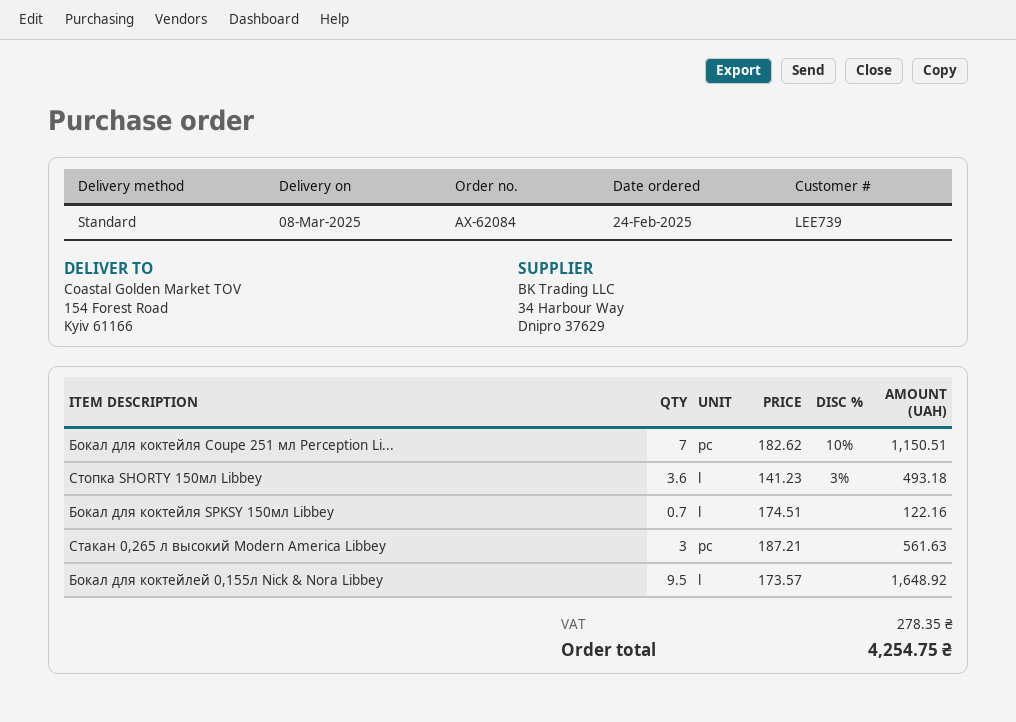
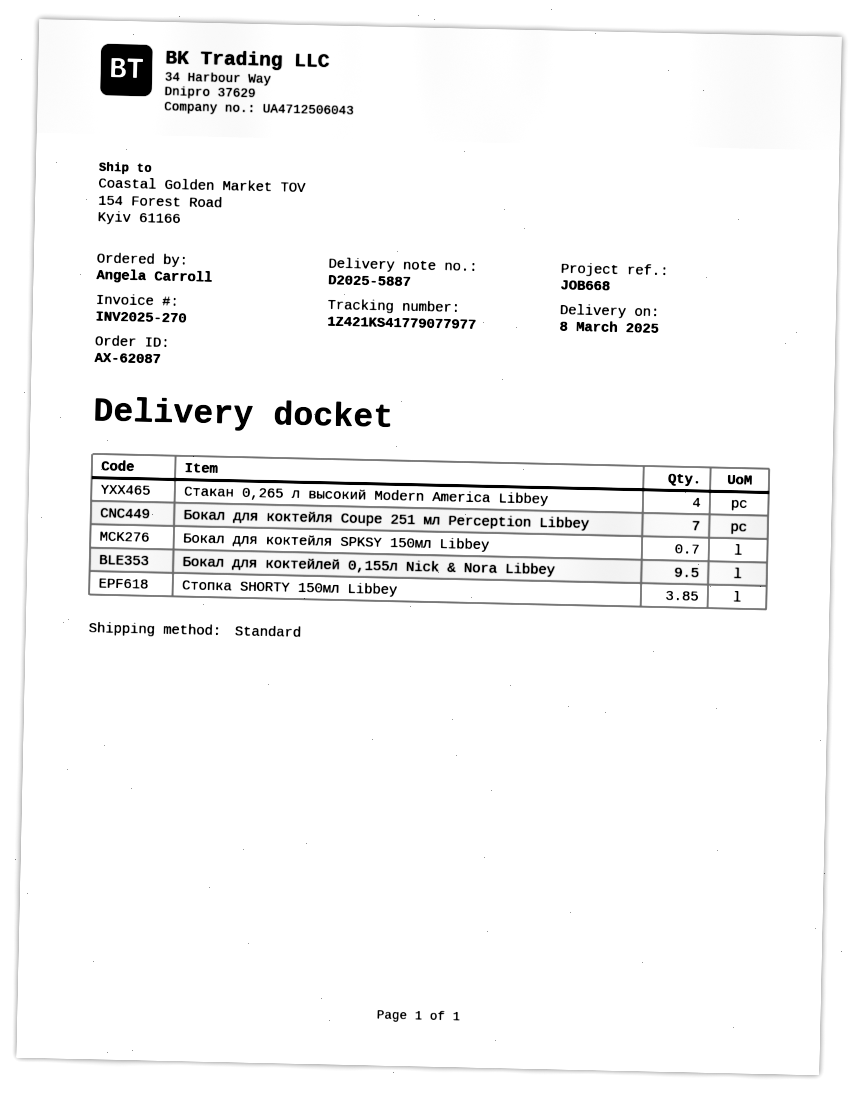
order number: AX-62084 -> AX-62087
Стопка SHORTY 150мл Libbey: 3.6 -> 3.85
Стакан 0,265 л высокий Modern America Libbey: 3 -> 4

